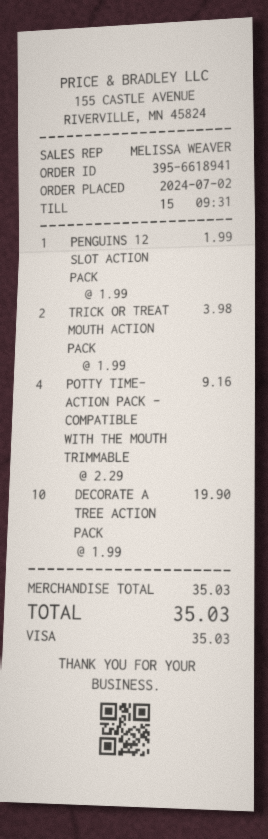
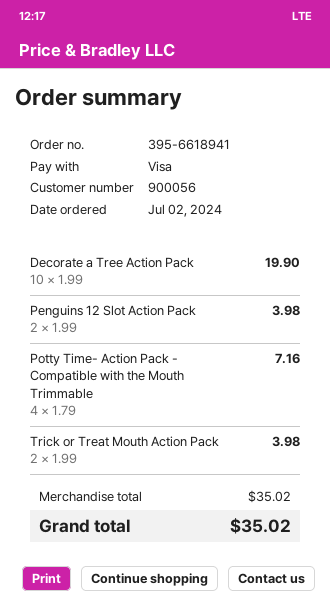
PENGUINS 12 SLOT ACTION PACK: 1 x 1.99 = 1.99 -> 2 x 1.99 = 3.98
POTTY TIME- ACTION PACK - COMPATIBLE WITH THE MOUTH TRIMMABLE: 4 x 2.29 = 9.16 -> 4 x 1.79 = 7.16
subtotal: 35.03 -> 35.02
total: 35.03 -> 35.02

